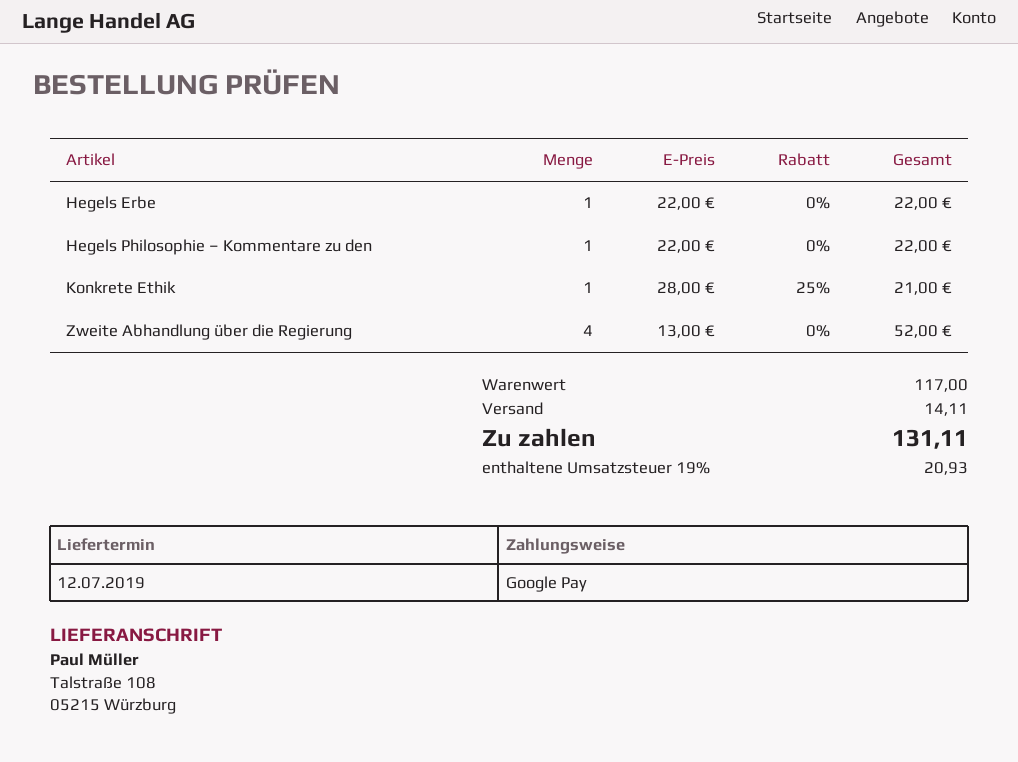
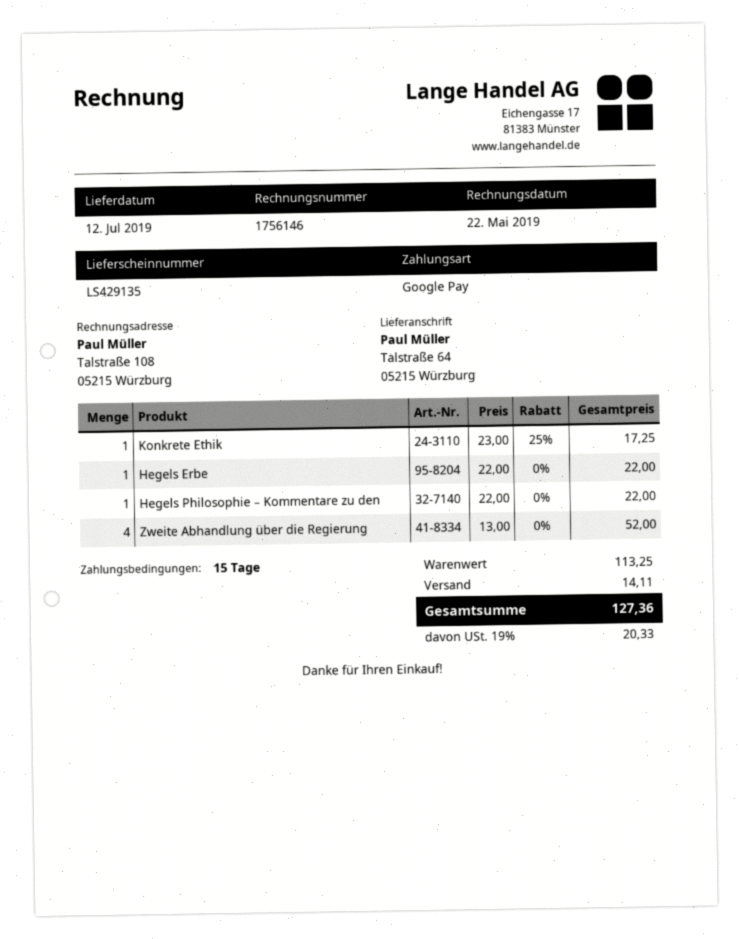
ship to: Talstraße 108, 05215 Würzburg -> Talstraße 64, 05215 Würzburg
Konkrete Ethik: 1 x 28.00 - 25% = 21.00 -> 1 x 23.00 - 25% = 17.25
subtotal: 117.00 -> 113.25
tax: 19% = 20.93 -> 19% = 20.33
total: 131.11 -> 127.36

